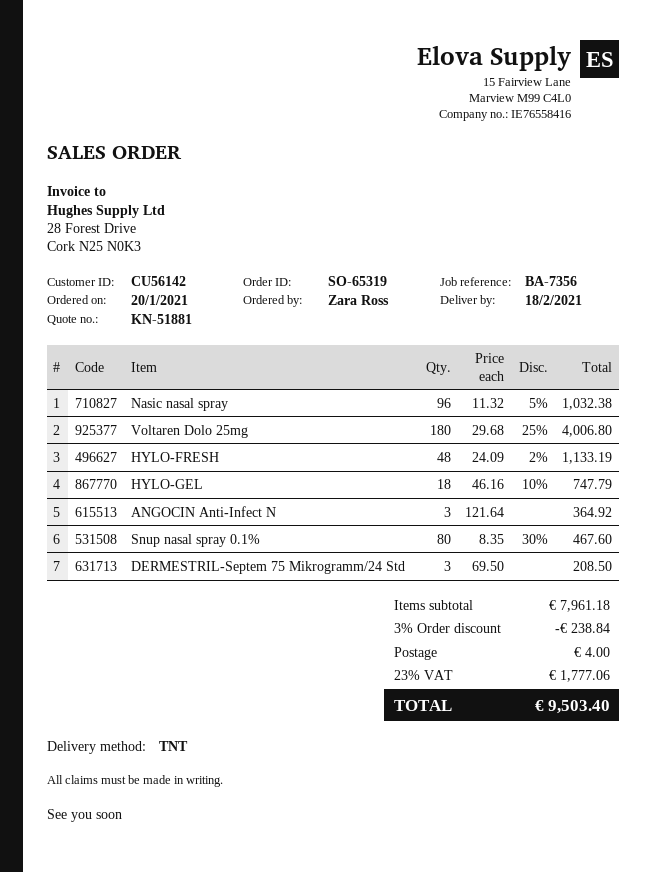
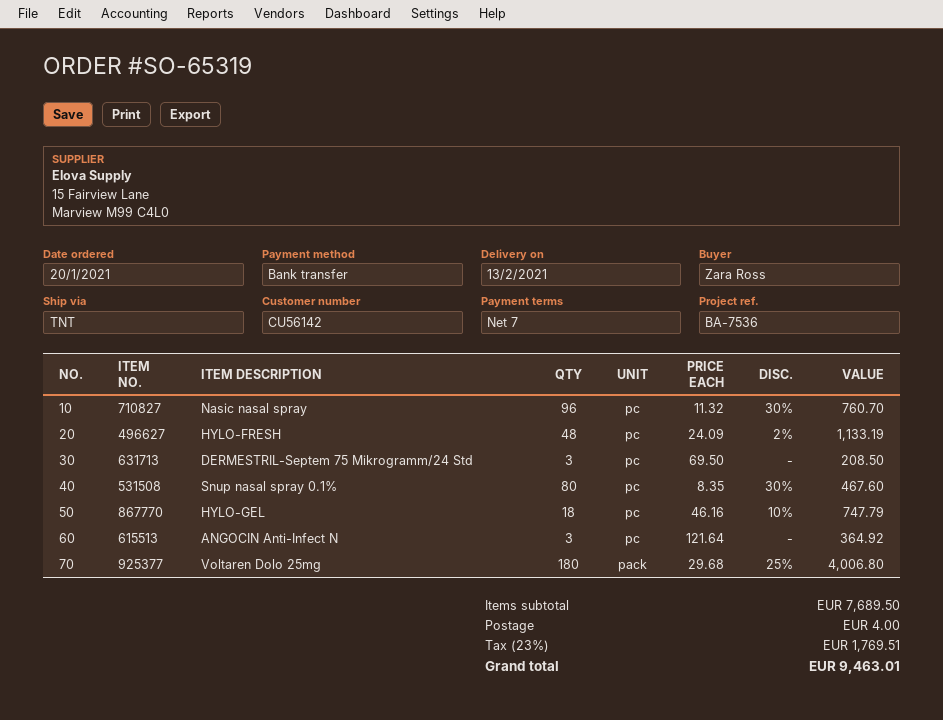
delivery date: 2021-02-18 -> 2021-02-13
reference: BA-7356 -> BA-7536
Nasic nasal spray: 96 x 11.32 - 5% = 1032.38 -> 96 x 11.32 - 30% = 760.70
subtotal: 7961.18 -> 7689.50
discount: 3% = 238.84 -> none
tax: 23% = 1777.06 -> 23% = 1769.51
total: 9503.40 -> 9463.01

